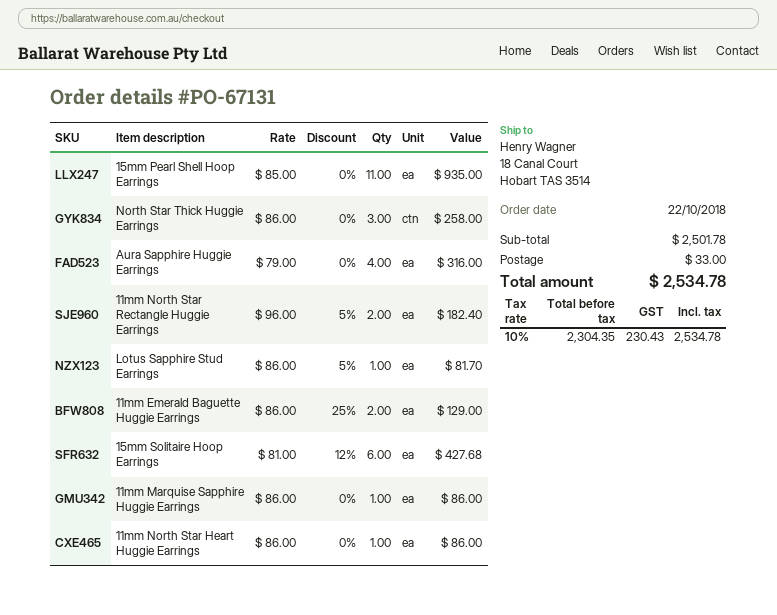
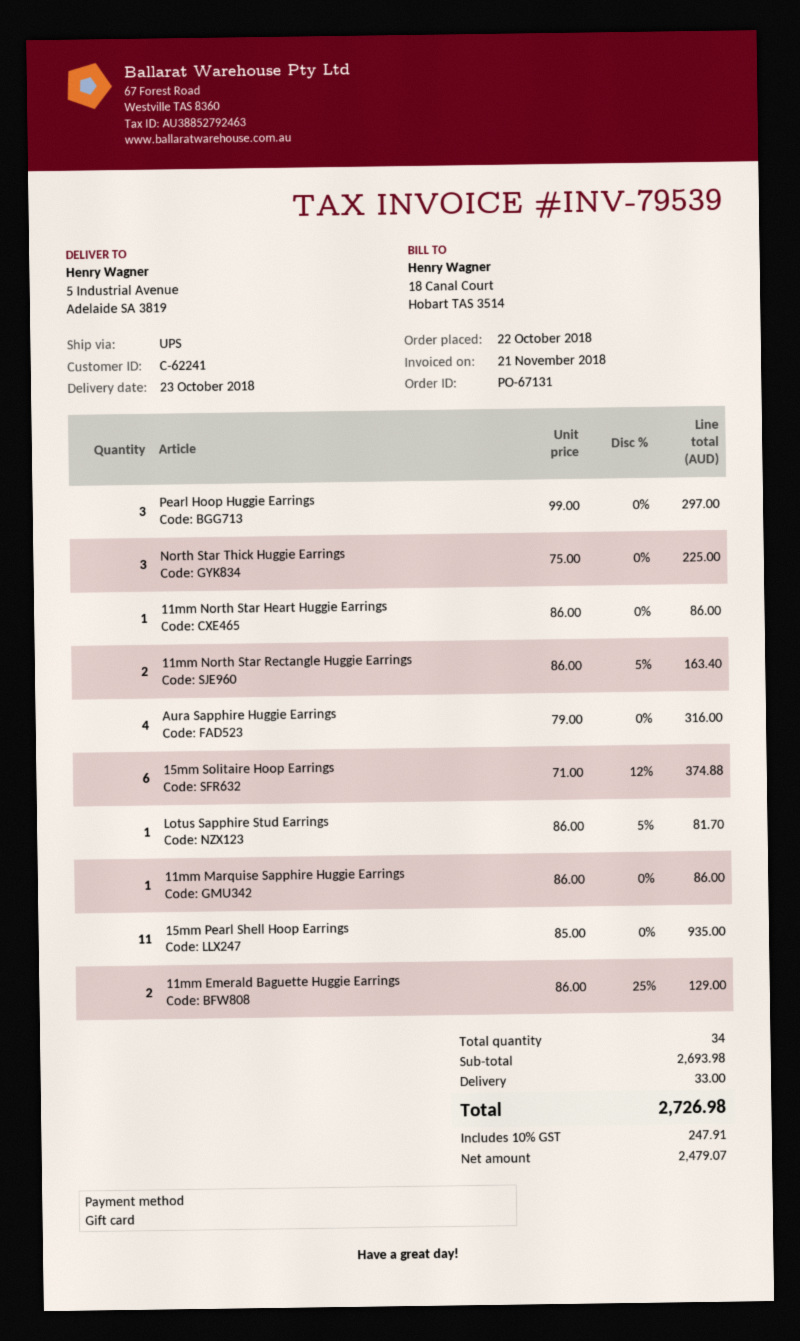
ship to: 18 Canal Court, Hobart TAS 3514 -> 5 Industrial Avenue, Adelaide SA 3819
North Star Thick Huggie Earrings: 3 x 86.00 = 258.00 -> 3 x 75.00 = 225.00
11mm North Star Rectangle Huggie Earrings: 2 x 96.00 - 5% = 182.40 -> 2 x 86.00 - 5% = 163.40
15mm Solitaire Hoop Earrings: 6 x 81.00 - 12% = 427.68 -> 6 x 71.00 - 12% = 374.88
Pearl Hoop Huggie Earrings: none -> 3 x 99.00 = 297.00
subtotal: 2501.78 -> 2693.98
net: 2304.35 -> 2479.07
tax: 10% = 230.43 -> 10% = 247.91
total: 2534.78 -> 2726.98

